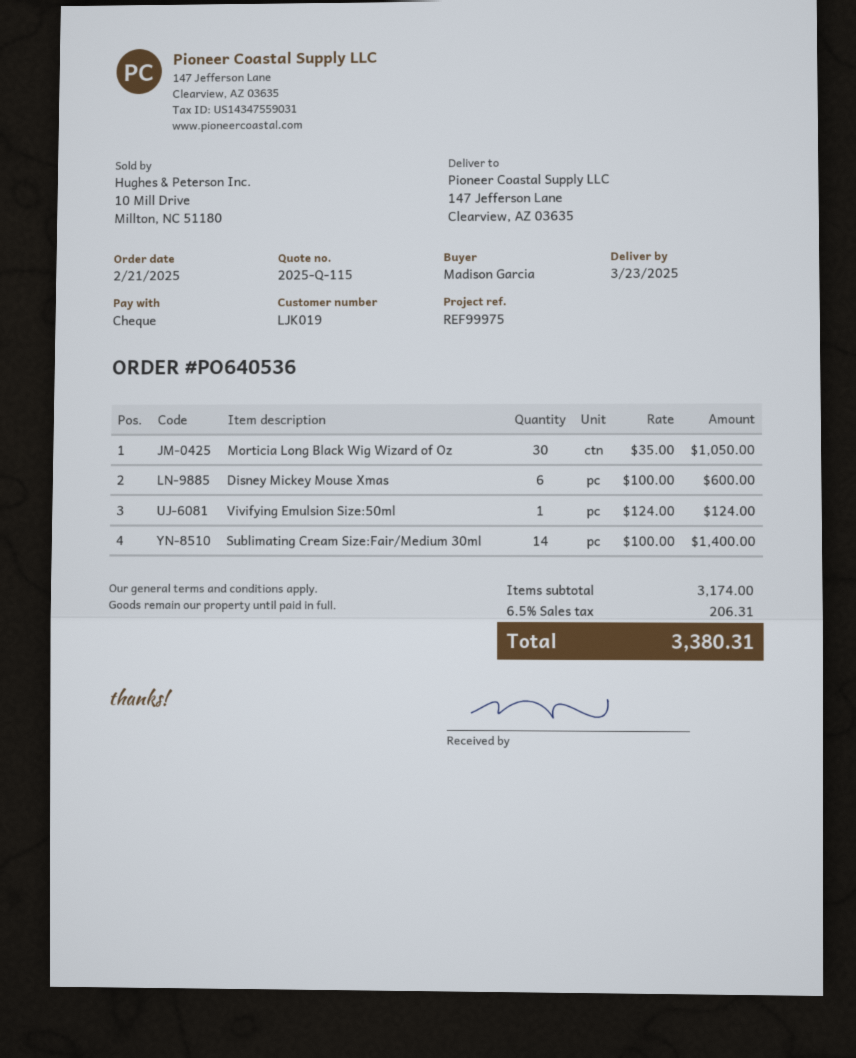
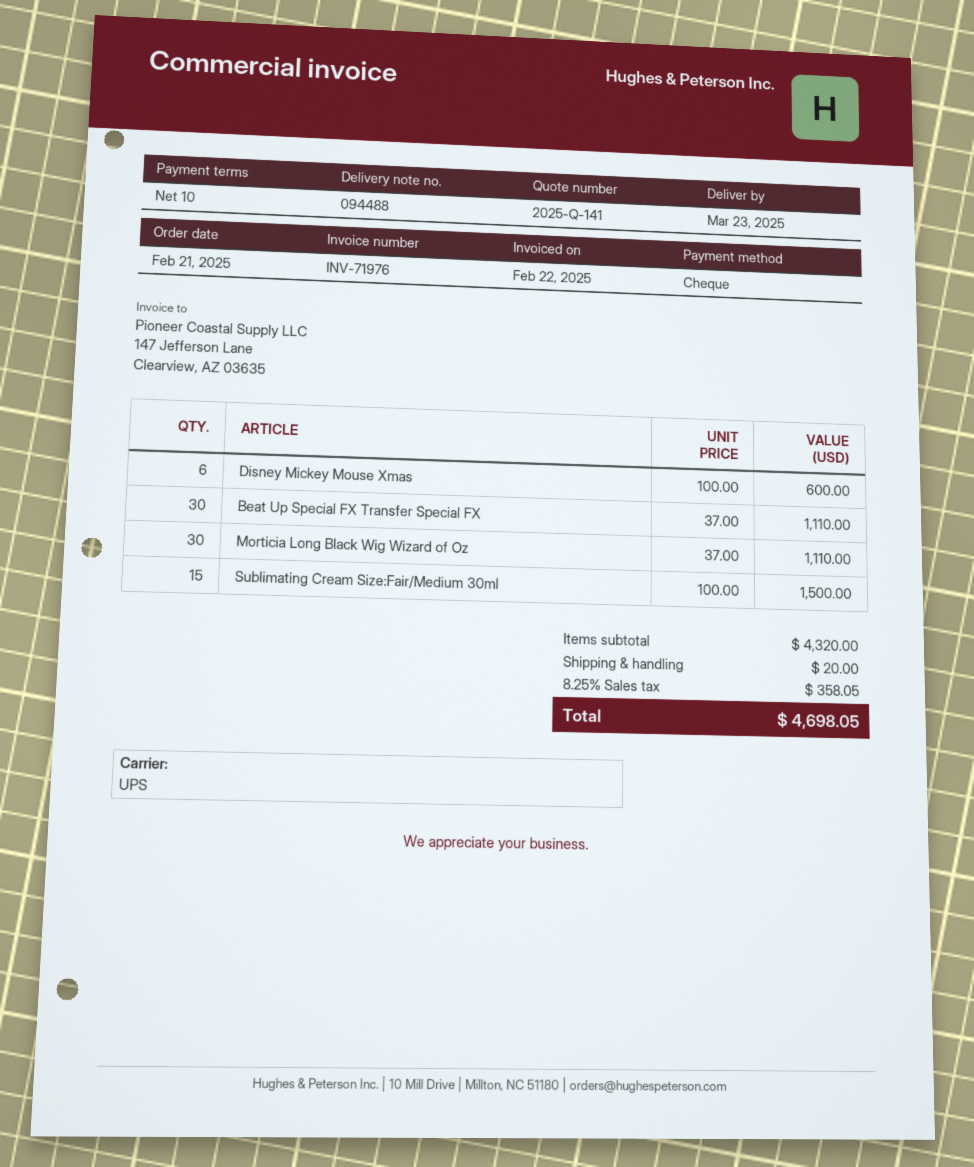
quote number: 2025-Q-115 -> 2025-Q-141
Morticia Long Black Wig Wizard of Oz: 30 x 35.00 = 1050.00 -> 30 x 37.00 = 1110.00
Vivifying Emulsion Size:50ml: 1 x 124.00 = 124.00 -> none
Sublimating Cream Size:Fair/Medium 30ml: 14 x 100.00 = 1400.00 -> 15 x 100.00 = 1500.00
Beat Up Special FX Transfer Special FX: none -> 30 x 37.00 = 1110.00
subtotal: 3174.00 -> 4320.00
shipping: none -> 20.00
tax: 6.5% = 206.31 -> 8.25% = 358.05
total: 3380.31 -> 4698.05

